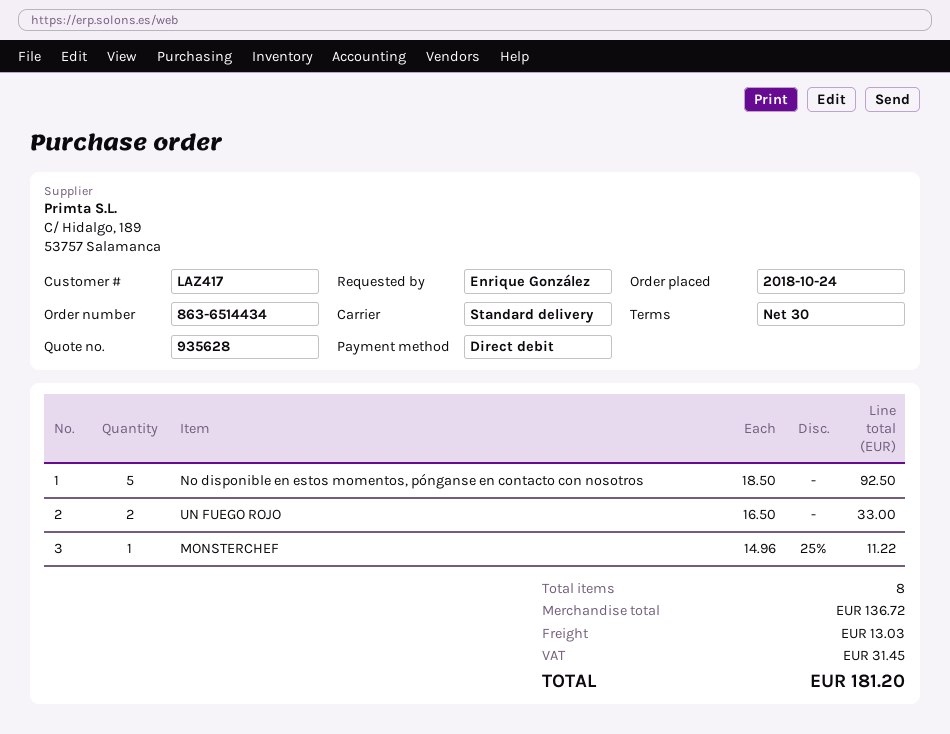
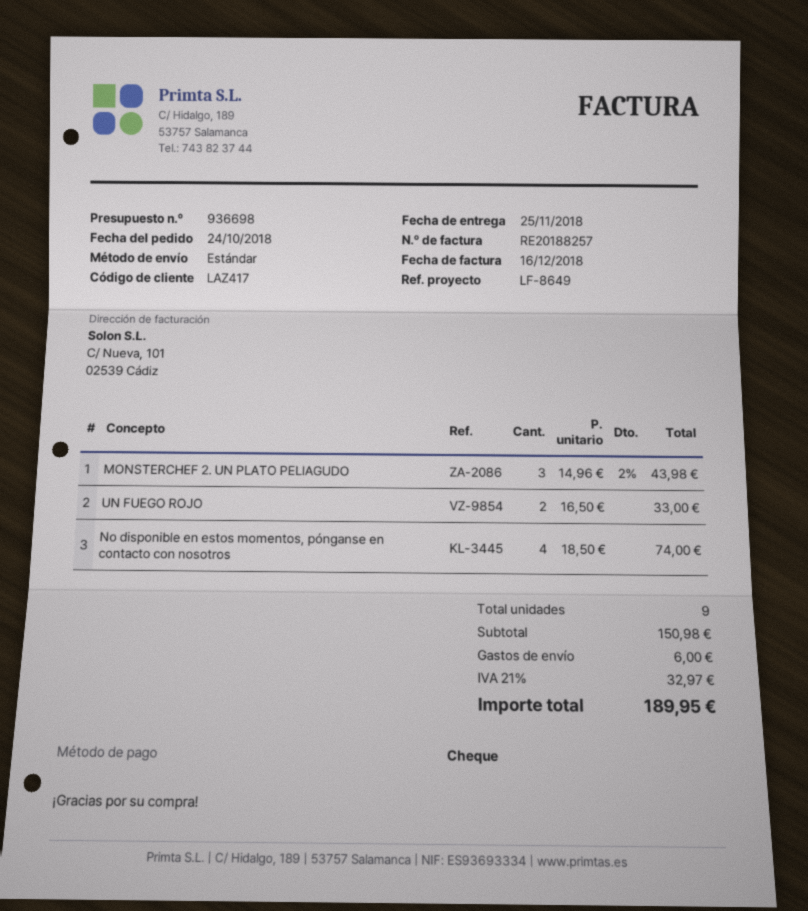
quote number: 935628 -> 936698
payment method: direct debit -> cheque
No disponible en estos momentos, pónganse en contacto con nosotros: 5 x 18.50 = 92.50 -> 4 x 18.50 = 74.00
MONSTERCHEF: 1 x 14.96 - 25% = 11.22 -> none
MONSTERCHEF 2. UN PLATO PELIAGUDO: none -> 3 x 14.96 - 2% = 43.98
total quantity: 8 -> 9
subtotal: 136.72 -> 150.98
shipping: 13.03 -> 6.00
tax: 31.45 -> 32.97
total: 181.20 -> 189.95

